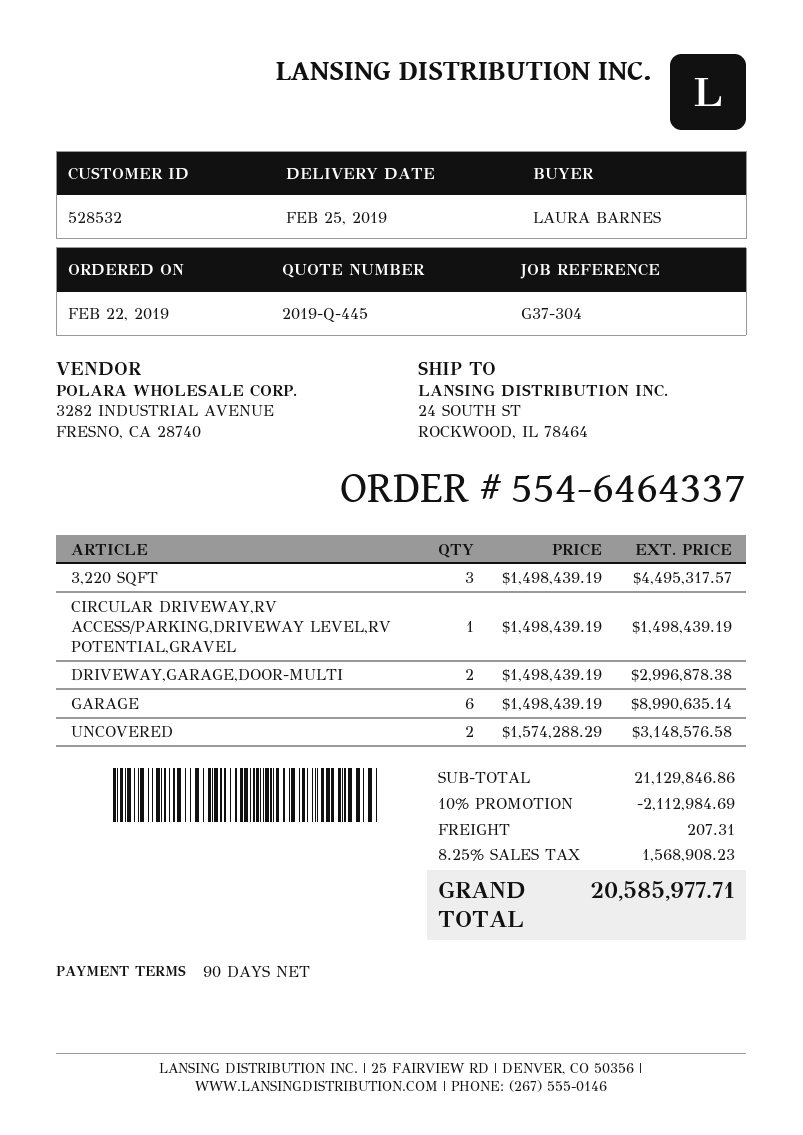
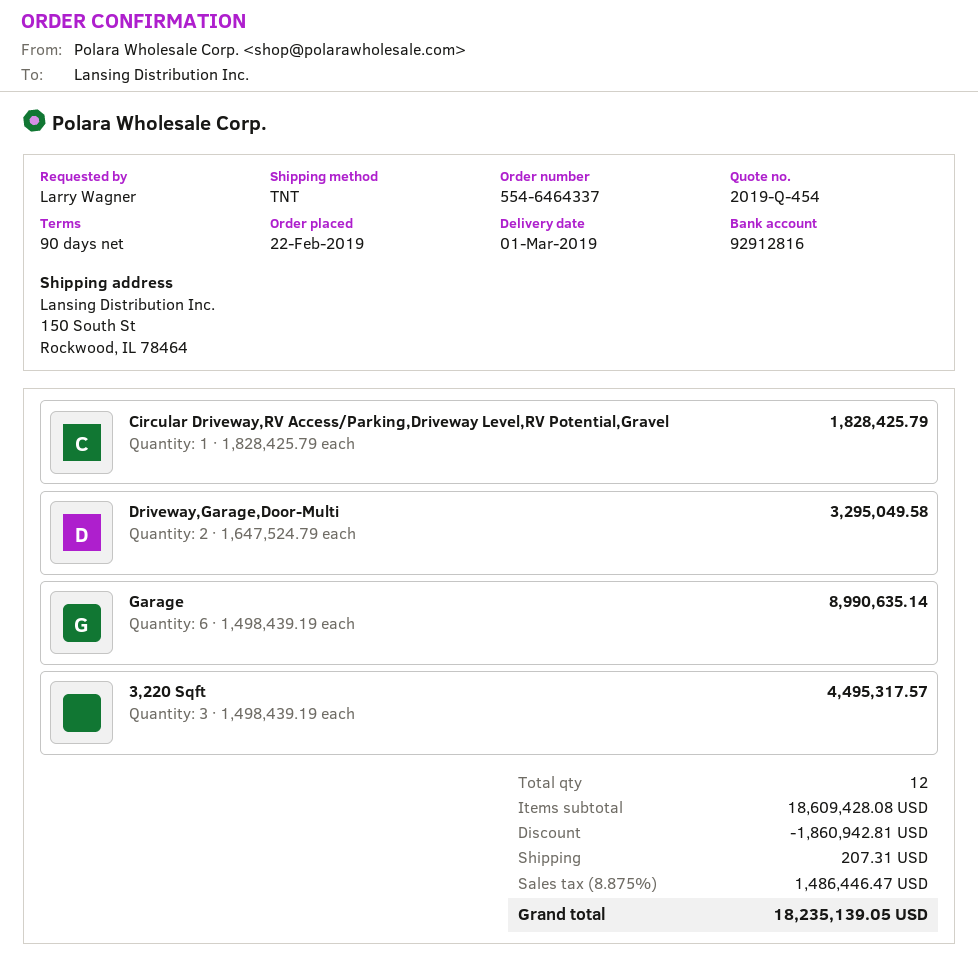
quote number: 2019-Q-445 -> 2019-Q-454
delivery date: 2019-02-25 -> 2019-03-01
ordered by: LAURA BARNES -> Larry Wagner
ship to: 24 SOUTH ST, ROCKWOOD, IL 78464 -> 150 South St, Rockwood, IL 78464
CIRCULAR DRIVEWAY,RV ACCESS/PARKING,DRIVEWAY LEVEL,RV POTENTIAL,GRAVEL: 1 x 1498439.19 = 1498439.19 -> 1 x 1828425.79 = 1828425.79
DRIVEWAY,GARAGE,DOOR-MULTI: 2 x 1498439.19 = 2996878.38 -> 2 x 1647524.79 = 3295049.58
UNCOVERED: 2 x 1574288.29 = 3148576.58 -> none
subtotal: 21129846.86 -> 18609428.08
discount: 2112984.69 -> 1860942.81
tax: 8.25% = 1568908.23 -> 8.875% = 1486446.47
total: 20585977.71 -> 18235139.05

